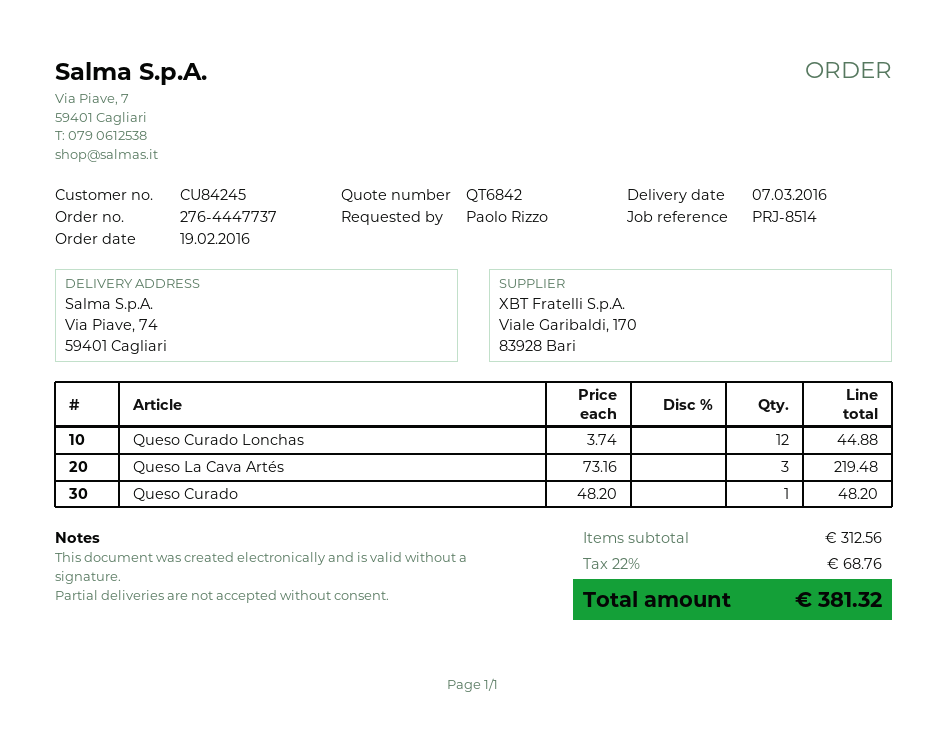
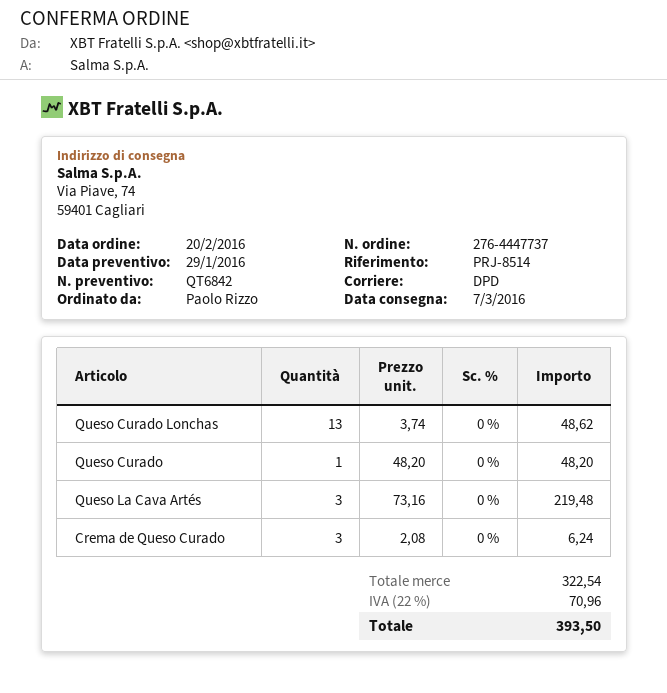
order date: 2016-02-19 -> 2016-02-20
Queso Curado Lonchas: 12 x 3.74 = 44.88 -> 13 x 3.74 = 48.62
Crema de Queso Curado: none -> 3 x 2.08 = 6.24
subtotal: 312.56 -> 322.54
tax: 22% = 68.76 -> 22% = 70.96
total: 381.32 -> 393.50

